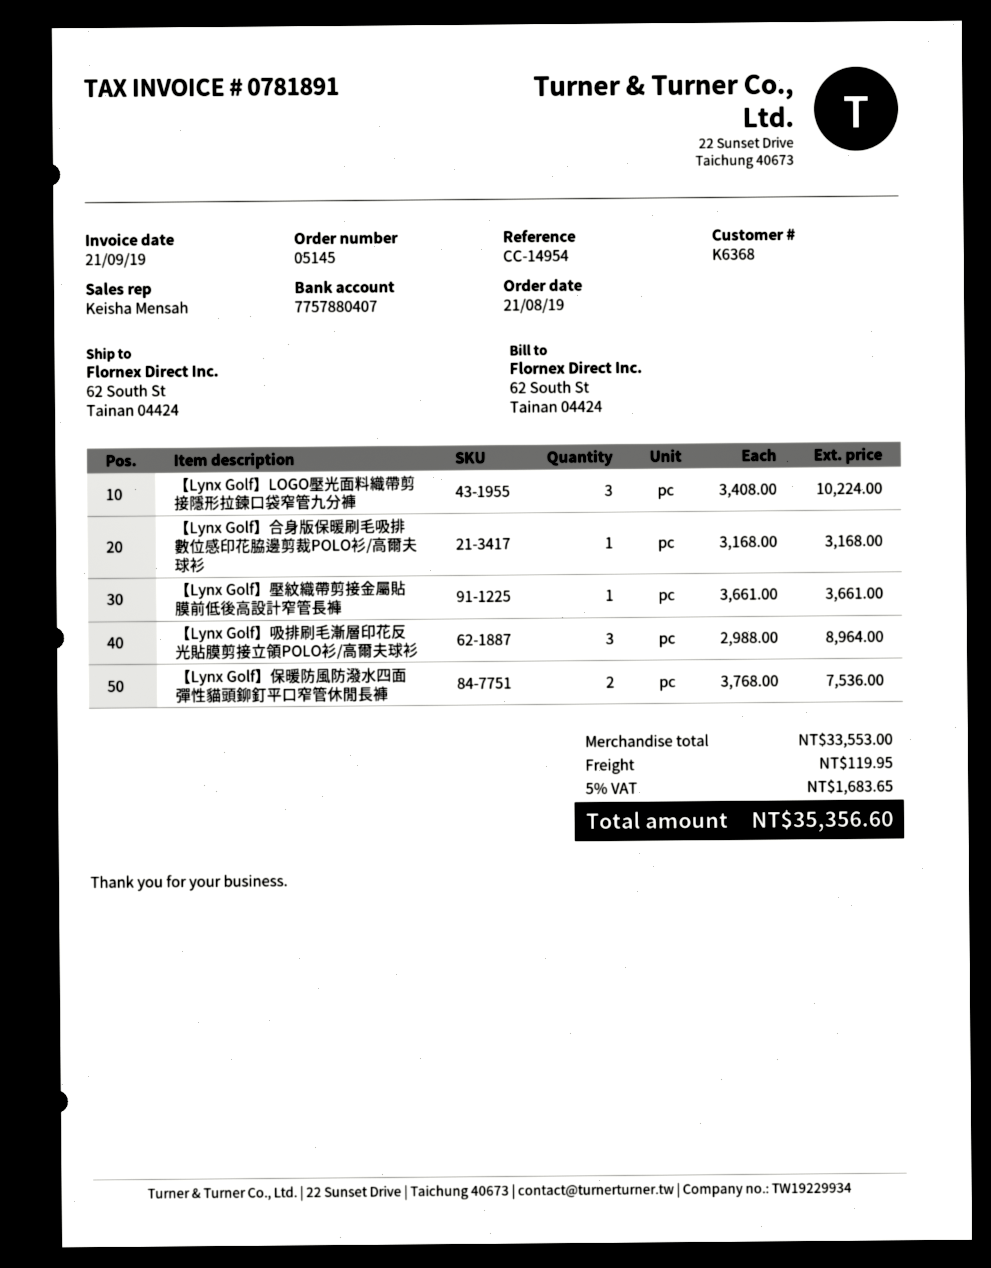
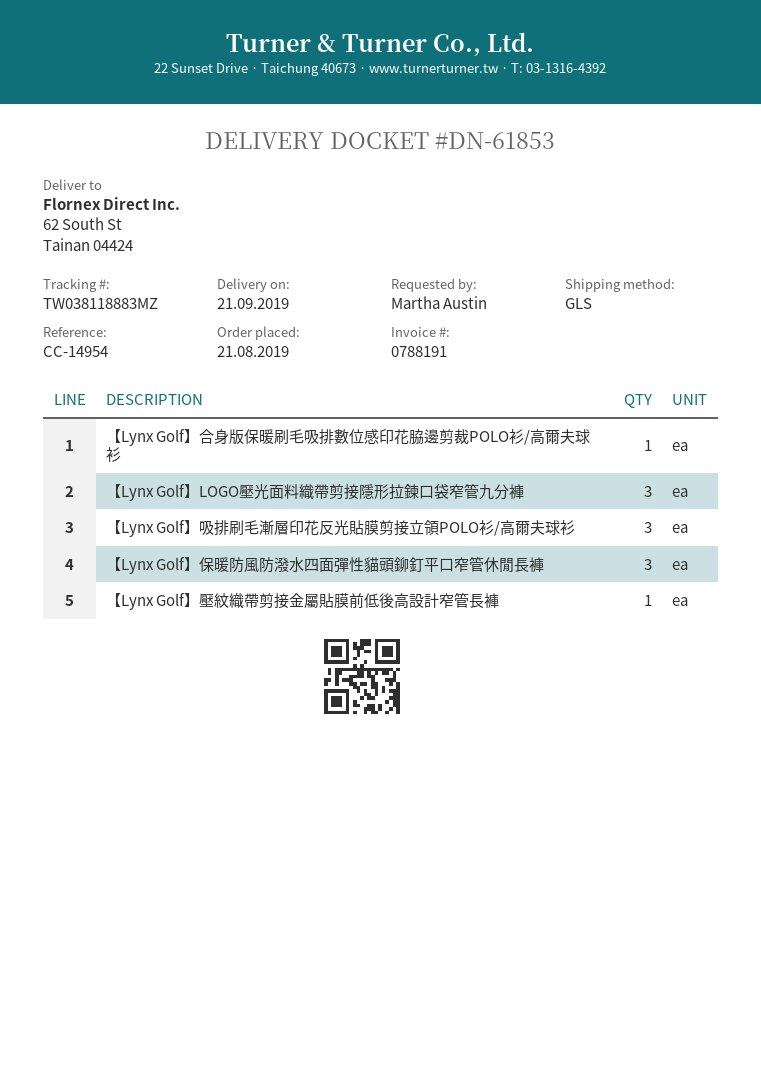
invoice number: 0781891 -> 0788191
【Lynx Golf】保暖防風防潑水四面彈性貓頭鉚釘平口窄管休閒長褲: 2 -> 3

